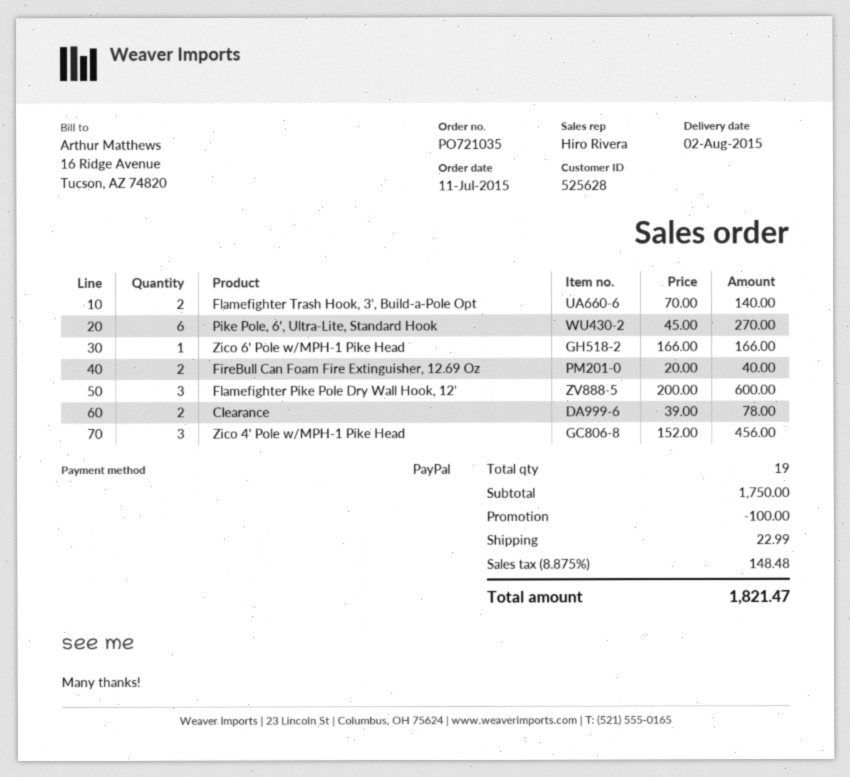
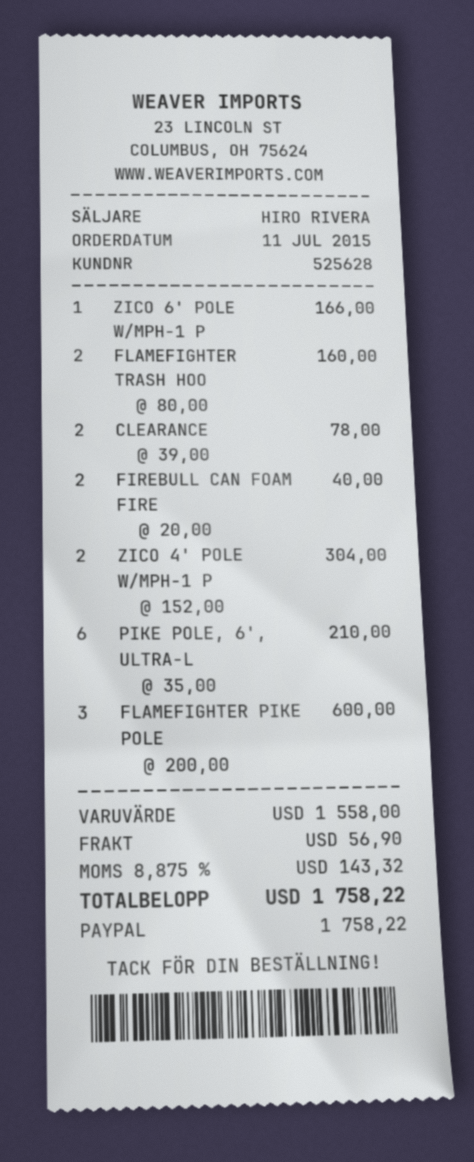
Flamefighter Trash Hook, 3', Build-a-Pole Opt: 2 x 70.00 = 140.00 -> 2 x 80.00 = 160.00
Pike Pole, 6', Ultra-Lite, Standard Hook: 6 x 45.00 = 270.00 -> 6 x 35.00 = 210.00
Zico 4' Pole w/MPH-1 Pike Head: 3 x 152.00 = 456.00 -> 2 x 152.00 = 304.00
subtotal: 1750.00 -> 1558.00
discount: 100.00 -> none
shipping: 22.99 -> 56.90
tax: 8.875% = 148.48 -> 8.875% = 143.32
total: 1821.47 -> 1758.22

